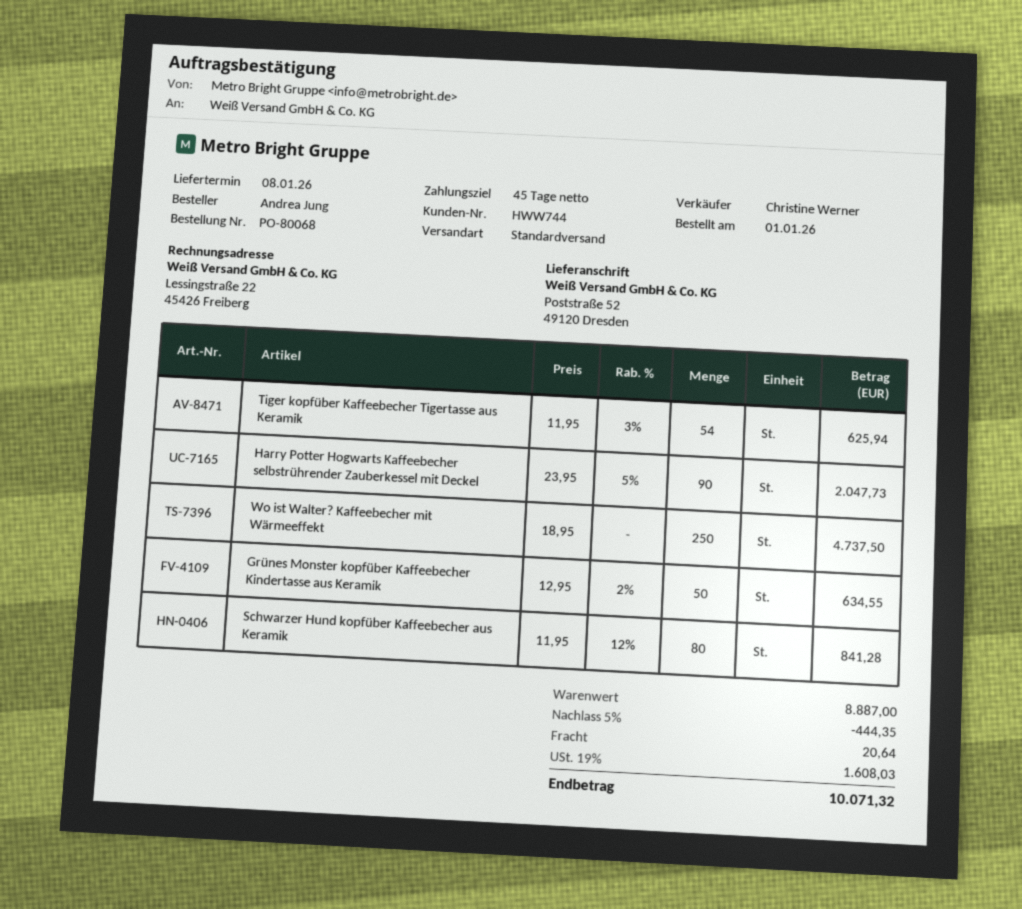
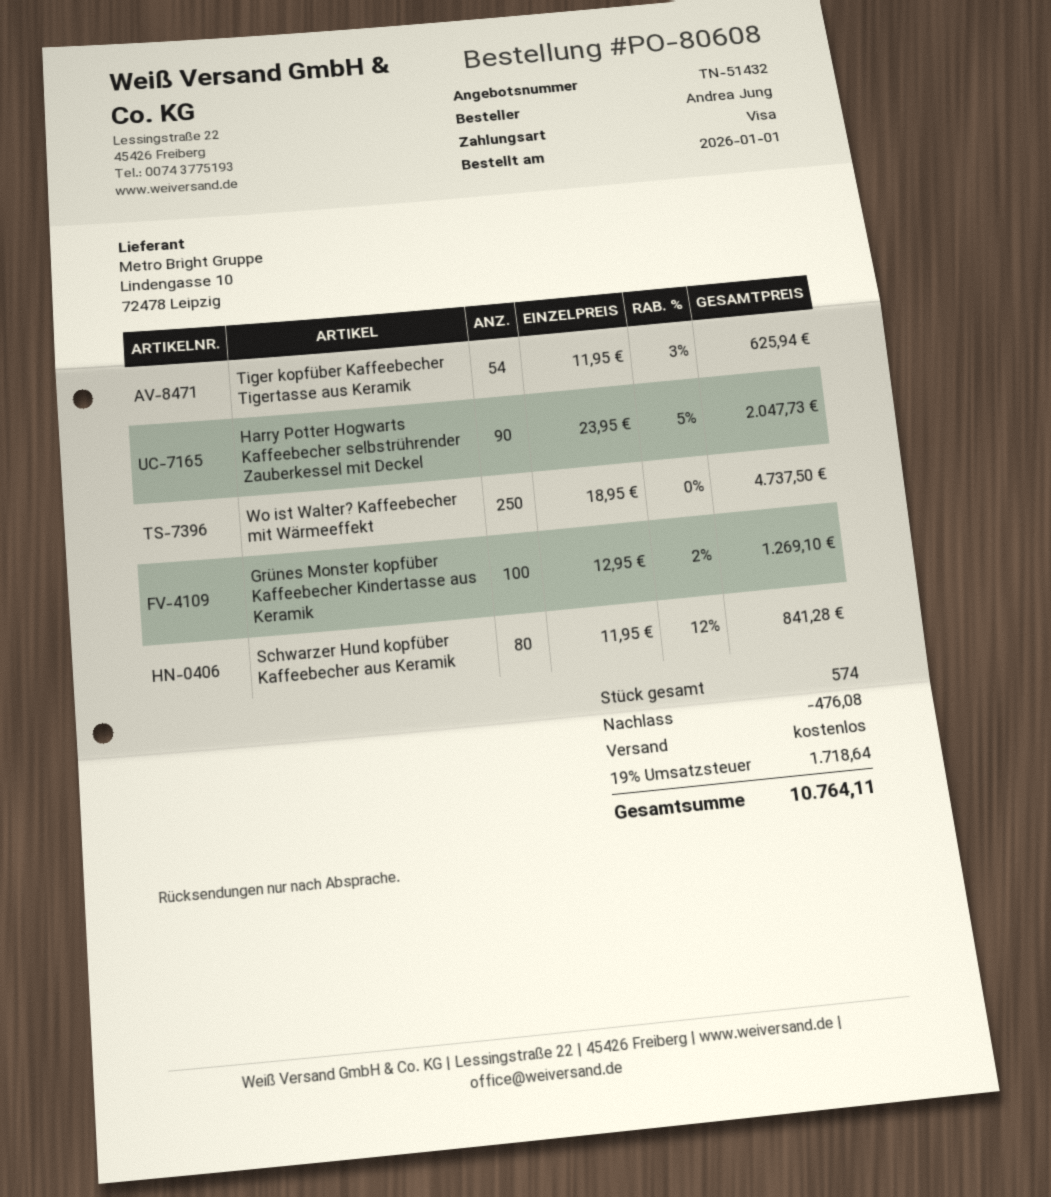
order number: PO-80068 -> PO-80608
Grünes Monster kopfüber Kaffeebecher Kindertasse aus Keramik: 50 x 12.95 - 2% = 634.55 -> 100 x 12.95 - 2% = 1269.10
discount: 444.35 -> 476.08
shipping: 20.64 -> 0.00
tax: 19% = 1608.03 -> 19% = 1718.64
total: 10071.32 -> 10764.11

